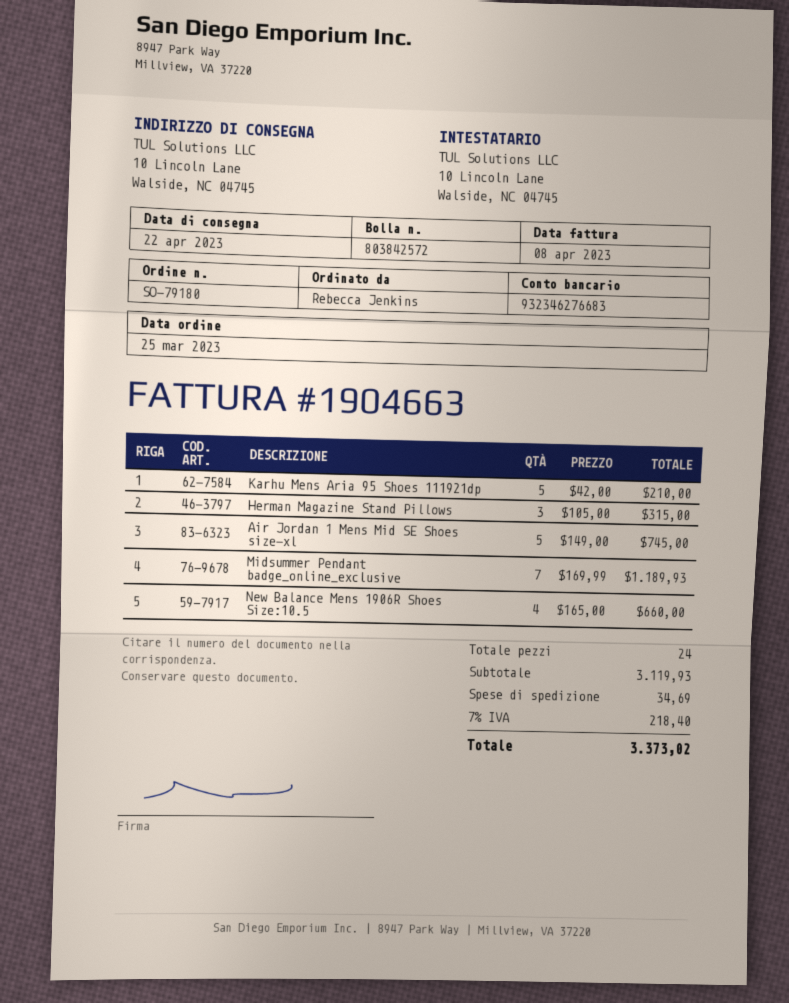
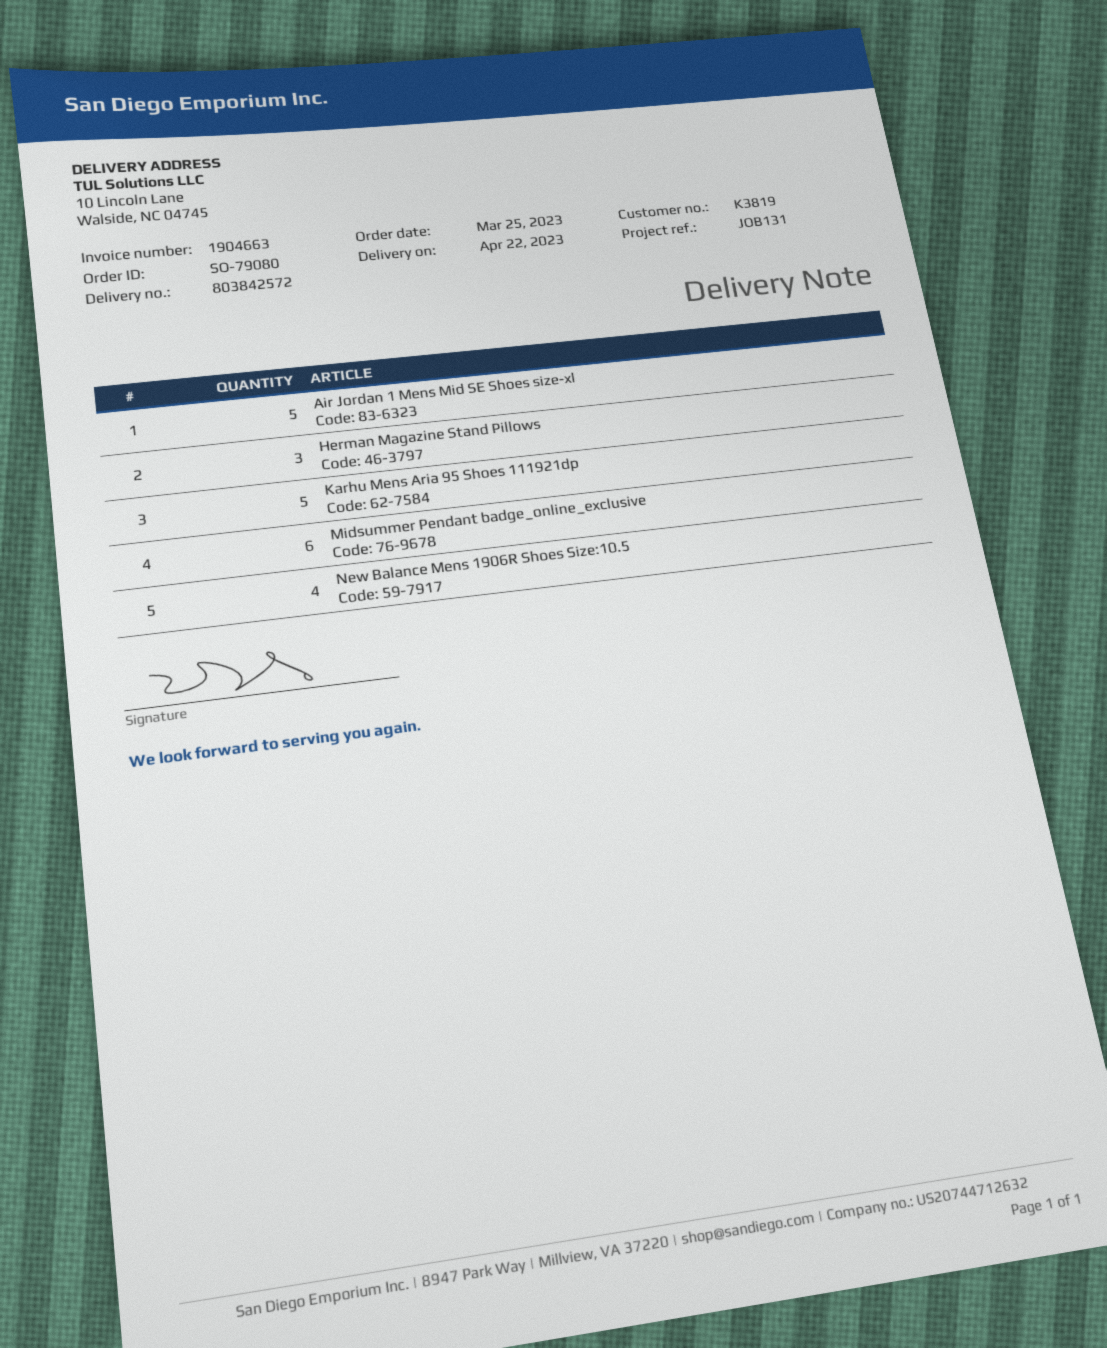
order number: SO-79180 -> SO-79080
Midsummer Pendant badge_online_exclusive: 7 -> 6

